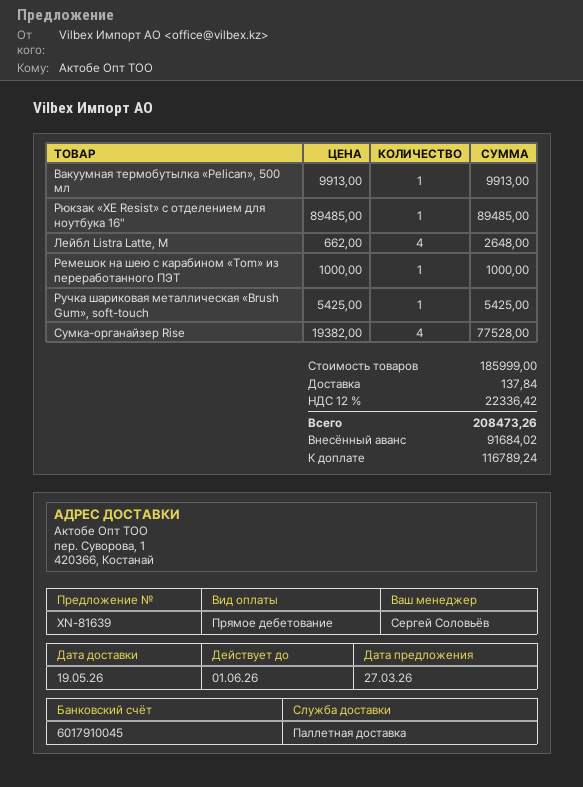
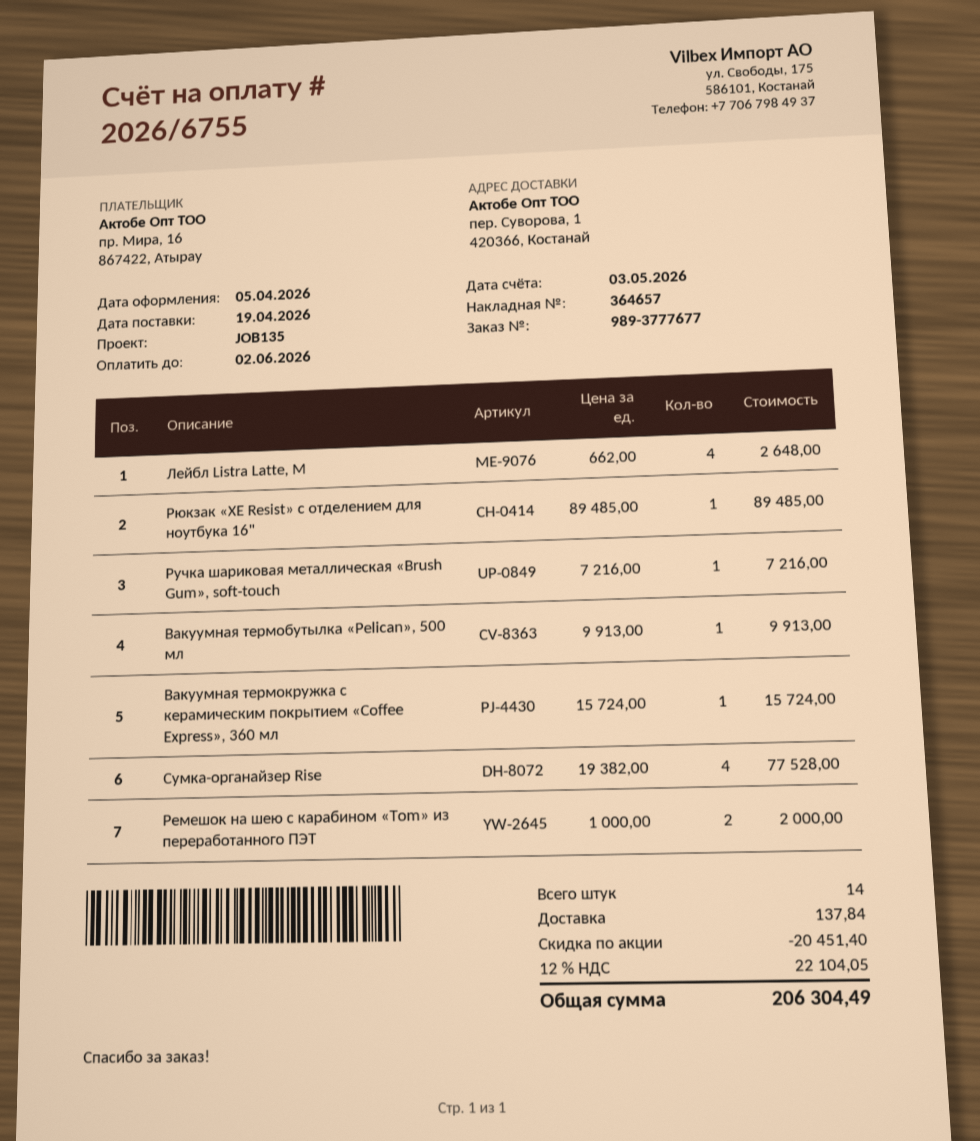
delivery date: 2026-05-19 -> 2026-04-19
Ремешок на шею с карабином «Tom» из переработанного ПЭТ: 1 x 1000.00 = 1000.00 -> 2 x 1000.00 = 2000.00
Ручка шариковая металлическая «Brush Gum», soft-touch: 1 x 5425.00 = 5425.00 -> 1 x 7216.00 = 7216.00
Вакуумная термокружка с керамическим покрытием «Coffee Express», 360 мл: none -> 1 x 15724.00 = 15724.00
discount: none -> 20451.40
tax: 12% = 22336.42 -> 12% = 22104.05
total: 208473.26 -> 206304.49

